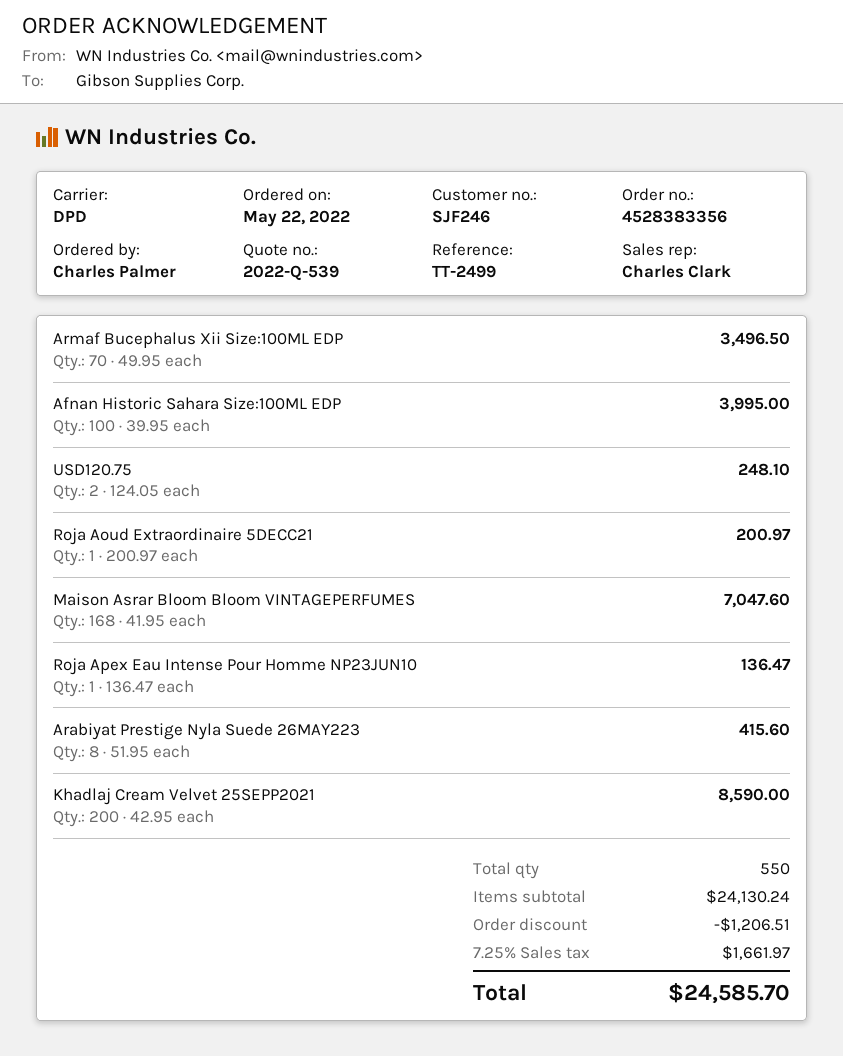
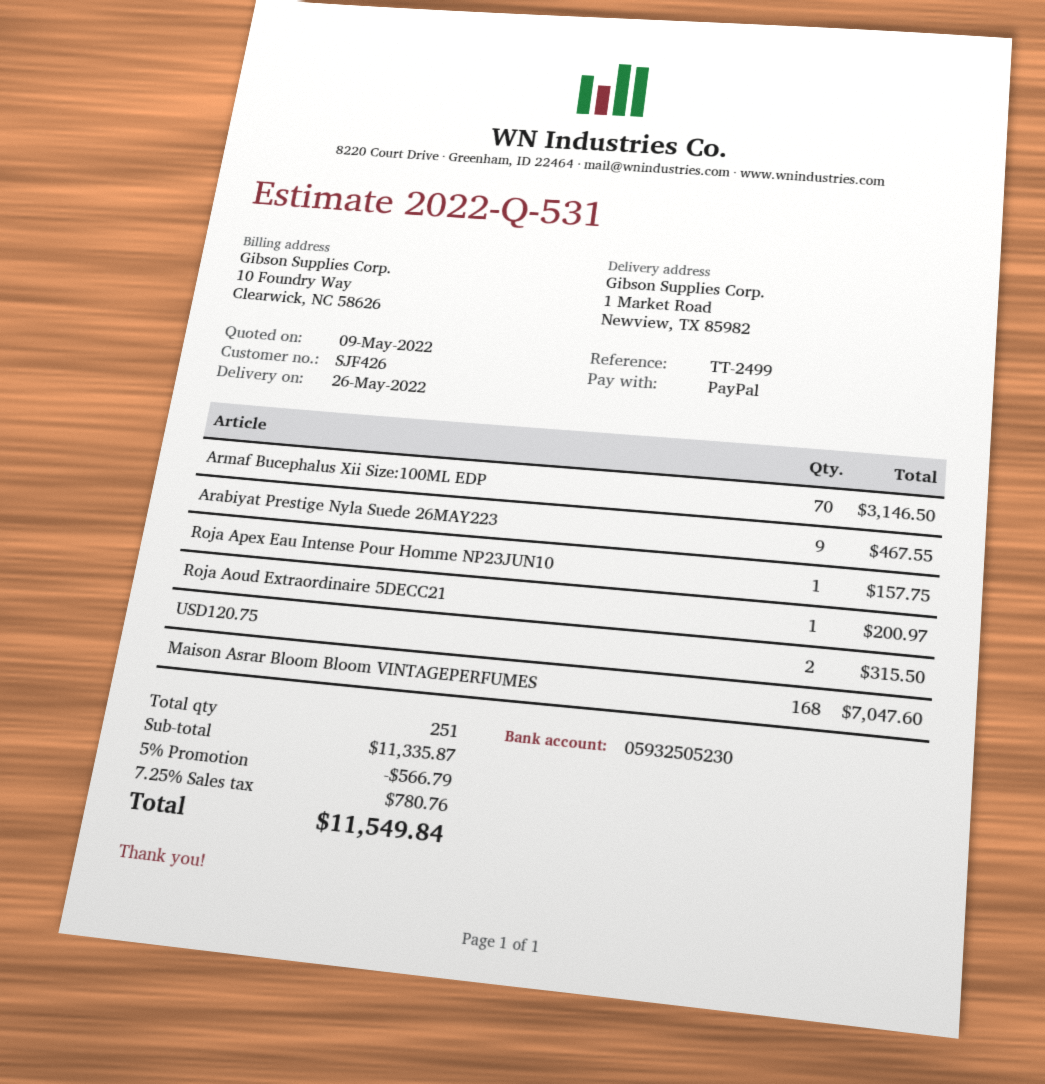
quote number: 2022-Q-539 -> 2022-Q-531
customer number: SJF246 -> SJF426
Armaf Bucephalus Xii Size:100ML EDP: 70 for 3496.50 -> 70 for 3146.50
Afnan Historic Sahara Size:100ML EDP: 100 for 3995.00 -> none
USD120.75: 2 for 248.10 -> 2 for 315.50
Roja Apex Eau Intense Pour Homme NP23JUN10: 1 for 136.47 -> 1 for 157.75
Arabiyat Prestige Nyla Suede 26MAY223: 8 for 415.60 -> 9 for 467.55
Khadlaj Cream Velvet 25SEPP2021: 200 for 8590.00 -> none
total quantity: 550 -> 251
subtotal: 24130.24 -> 11335.87
discount: 1206.51 -> 566.79
tax: 7.25% = 1661.97 -> 7.25% = 780.76
total: 24585.70 -> 11549.84

